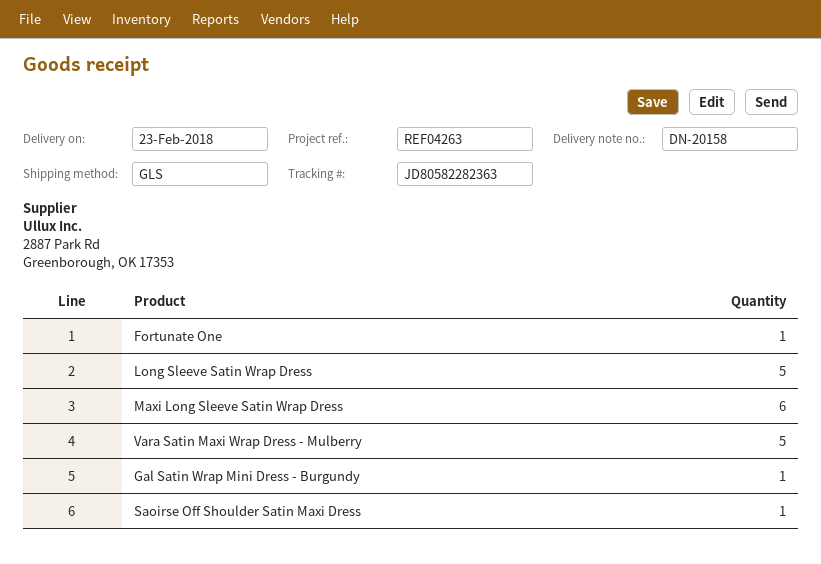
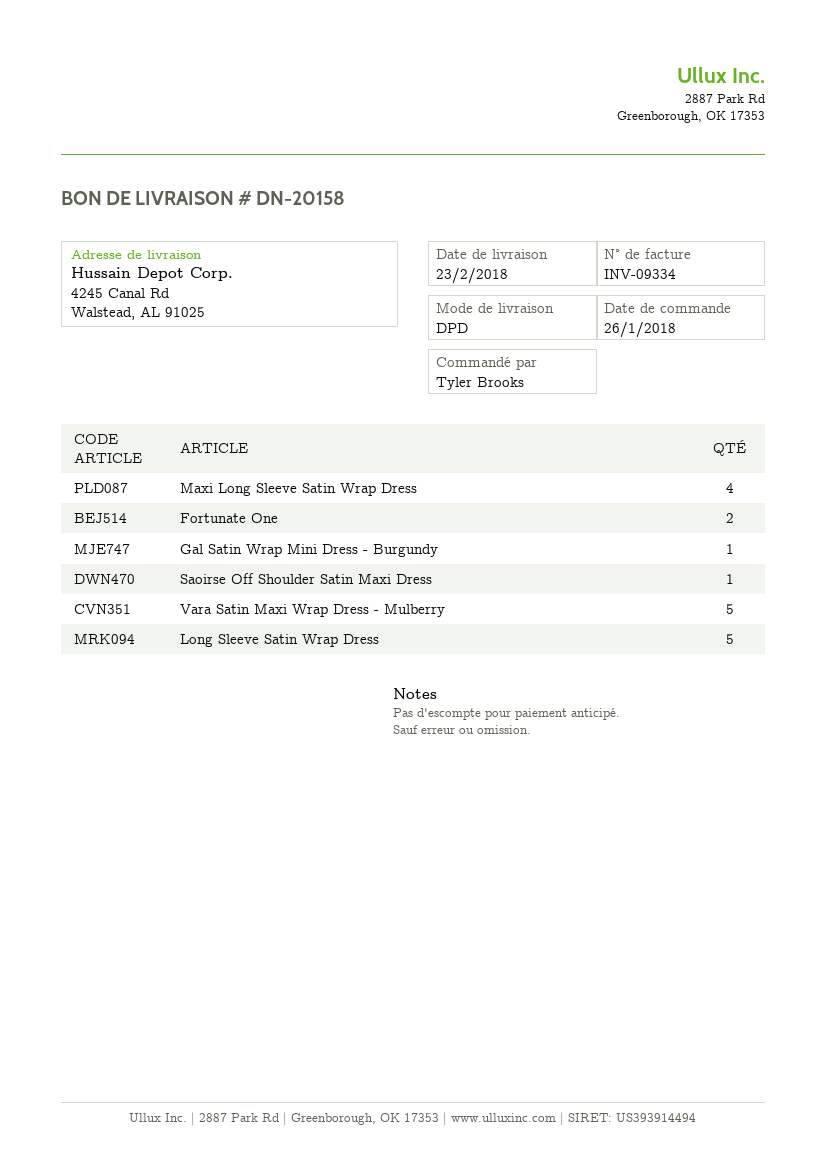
shipping method: GLS -> DPD
Fortunate One: 1 -> 2
Maxi Long Sleeve Satin Wrap Dress: 6 -> 4

